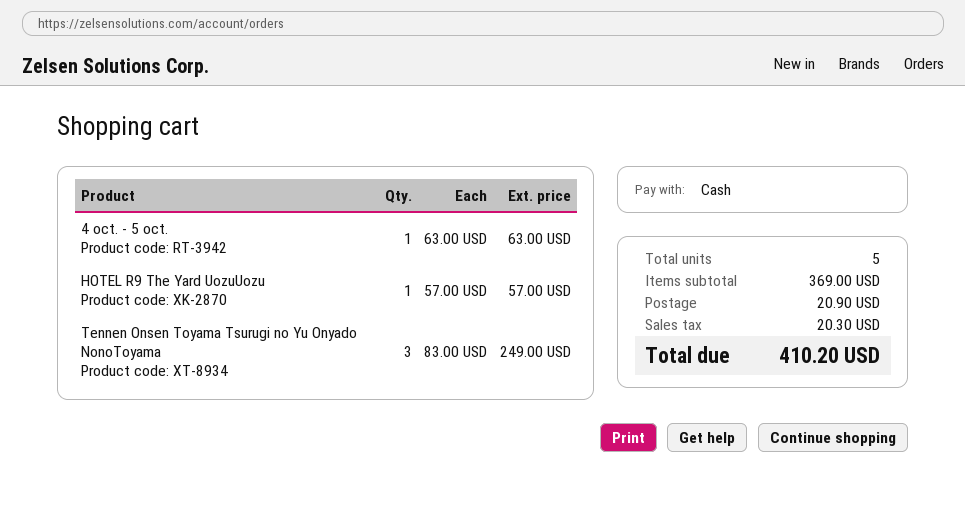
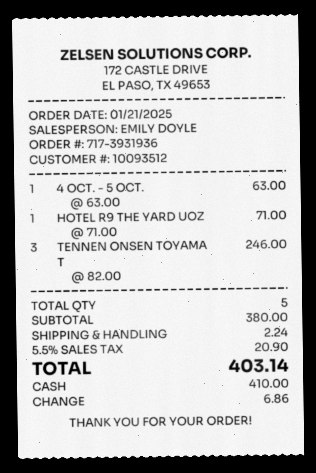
HOTEL R9 The Yard UozuUozu: 1 x 57.00 = 57.00 -> 1 x 71.00 = 71.00
Tennen Onsen Toyama Tsurugi no Yu Onyado NonoToyama: 3 x 83.00 = 249.00 -> 3 x 82.00 = 246.00
subtotal: 369.00 -> 380.00
shipping: 20.90 -> 2.24
tax: 20.30 -> 20.90
total: 410.20 -> 403.14

